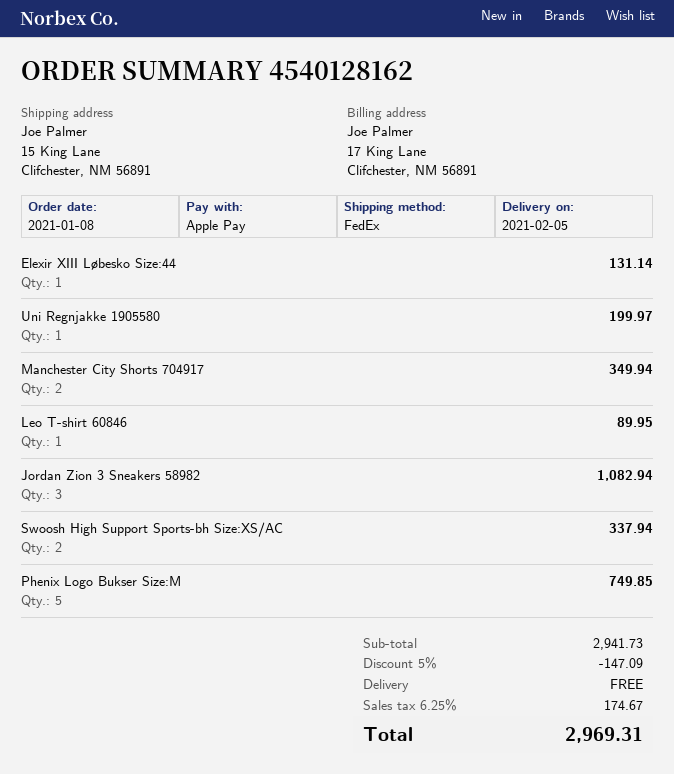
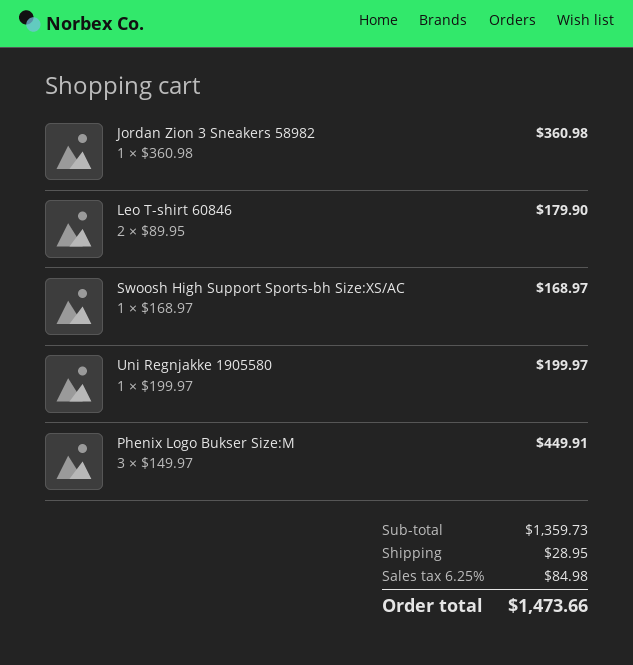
Elexir XIII Løbesko Size:44: 1 for 131.14 -> none
Manchester City Shorts 704917: 2 for 349.94 -> none
Leo T-shirt 60846: 1 for 89.95 -> 2 for 179.90
Jordan Zion 3 Sneakers 58982: 3 for 1082.94 -> 1 for 360.98
Swoosh High Support Sports-bh Size:XS/AC: 2 for 337.94 -> 1 for 168.97
Phenix Logo Bukser Size:M: 5 for 749.85 -> 3 for 449.91
subtotal: 2941.73 -> 1359.73
discount: 5% = 147.09 -> none
shipping: 0.00 -> 28.95
tax: 6.25% = 174.67 -> 6.25% = 84.98
total: 2969.31 -> 1473.66

